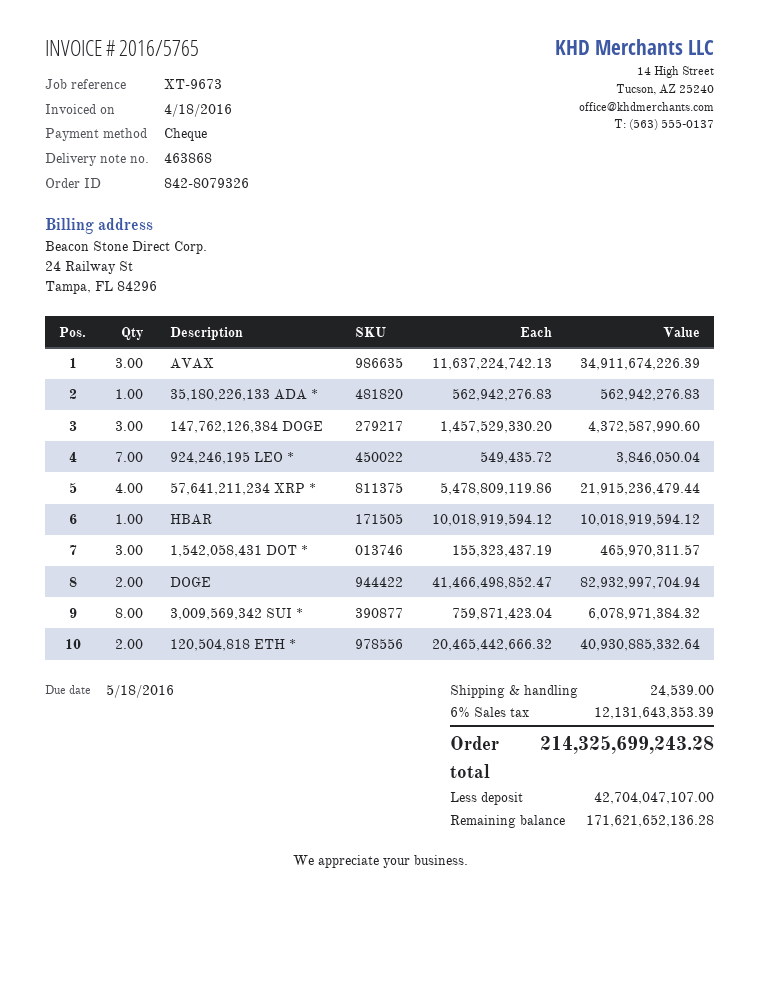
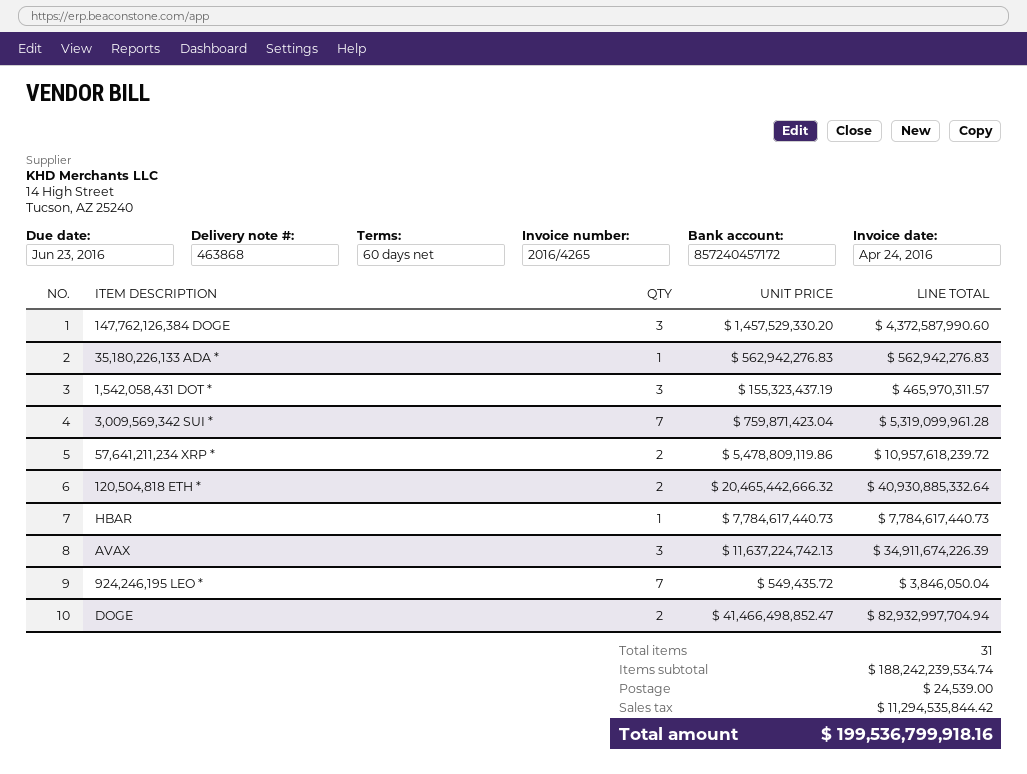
invoice number: 2016/5765 -> 2016/4265
invoice date: 2016-04-18 -> 2016-04-24
due date: 2016-05-18 -> 2016-06-23
57,641,211,234 XRP *: 4 x 5478809119.86 = 21915236479.44 -> 2 x 5478809119.86 = 10957618239.72
HBAR: 1 x 10018919594.12 = 10018919594.12 -> 1 x 7784617440.73 = 7784617440.73
3,009,569,342 SUI *: 8 x 759871423.04 = 6078971384.32 -> 7 x 759871423.04 = 5319099961.28
tax: 12131643353.39 -> 11294535844.42
total: 214325699243.28 -> 199536799918.16

